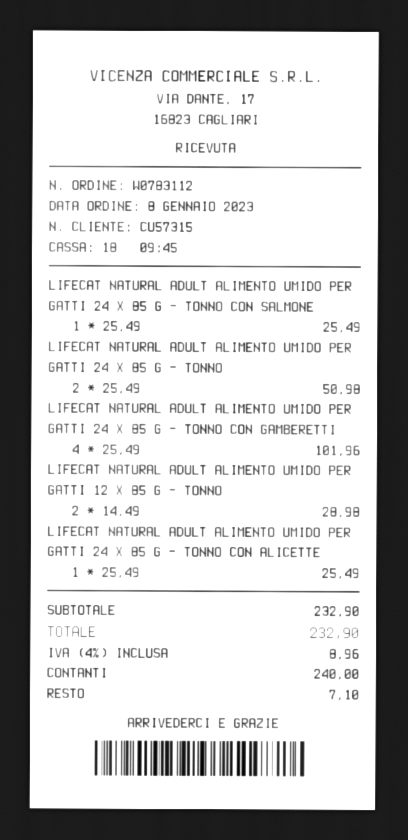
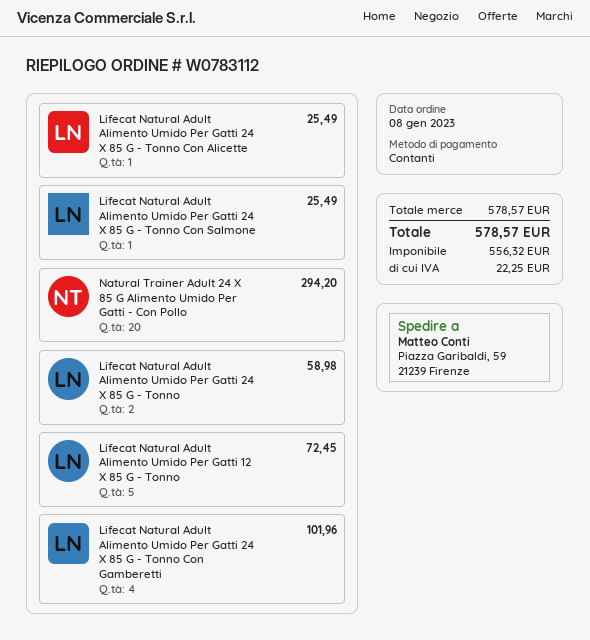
LIFECAT NATURAL ADULT ALIMENTO UMIDO PER GATTI 24 X 85 G - TONNO: 2 for 50.98 -> 2 for 58.98
LIFECAT NATURAL ADULT ALIMENTO UMIDO PER GATTI 12 X 85 G - TONNO: 2 for 28.98 -> 5 for 72.45
Natural Trainer Adult 24 X 85 G Alimento Umido Per Gatti - Con Pollo: none -> 20 for 294.20
subtotal: 232.90 -> 578.57
tax: 8.96 -> 22.25
total: 232.90 -> 578.57

